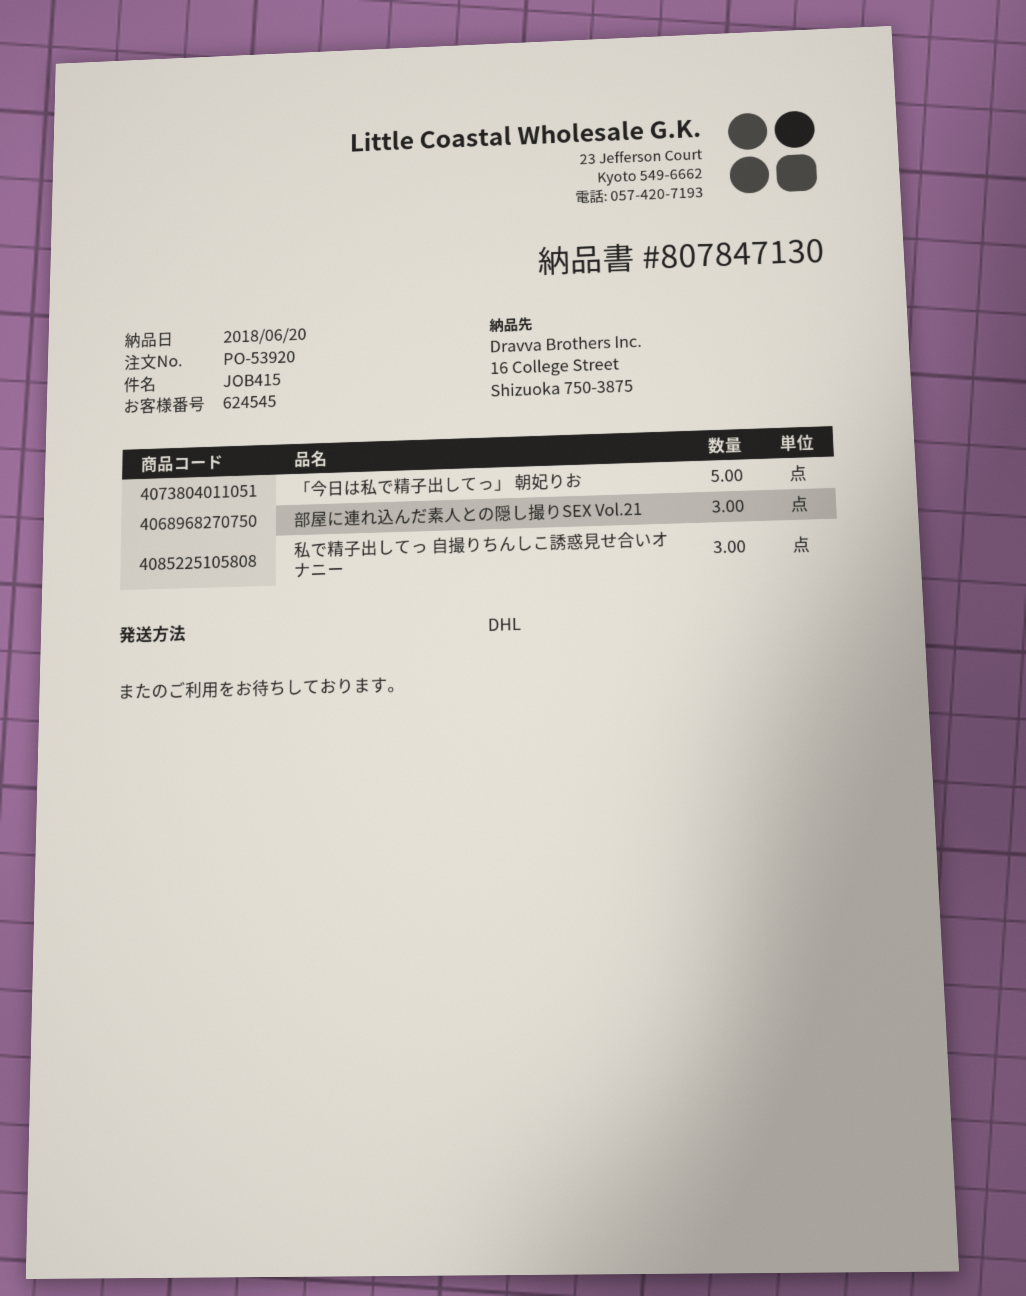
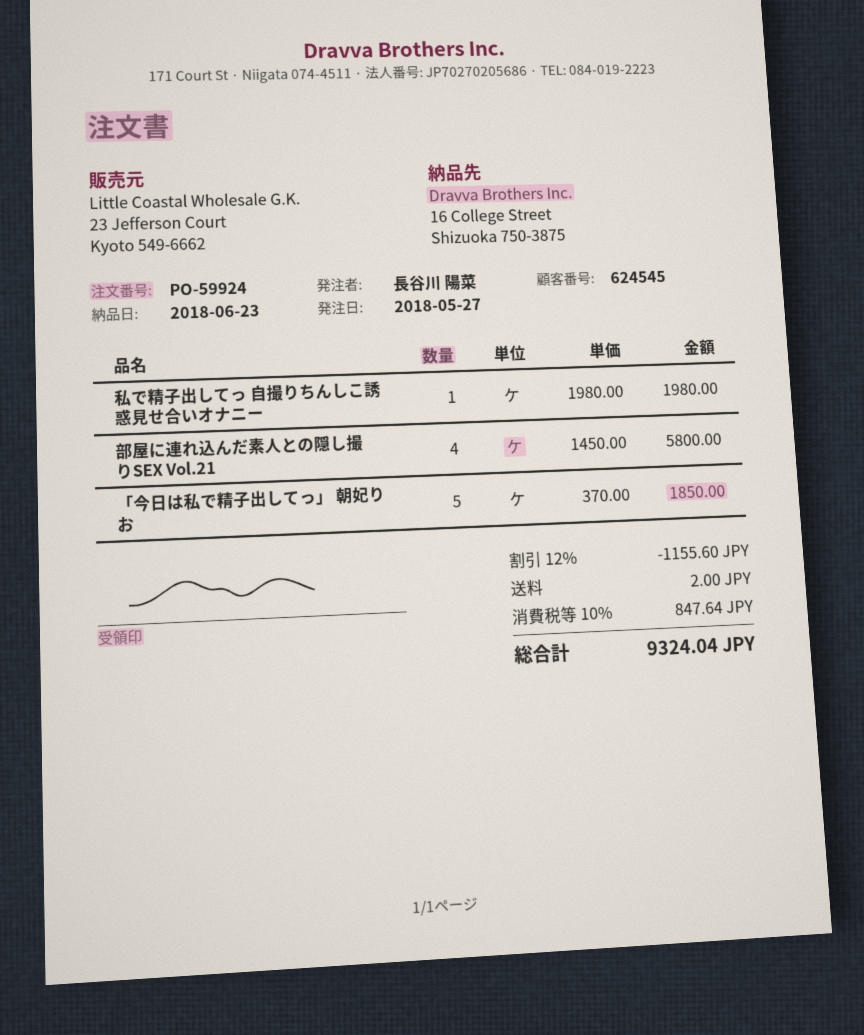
order number: PO-53920 -> PO-59924
delivery date: 2018-06-20 -> 2018-06-23
部屋に連れ込んだ素人との隠し撮りSEX Vol.21: 3 -> 4
私で精子出してっ 自撮りちんしこ誘惑見せ合いオナニー: 3 -> 1

